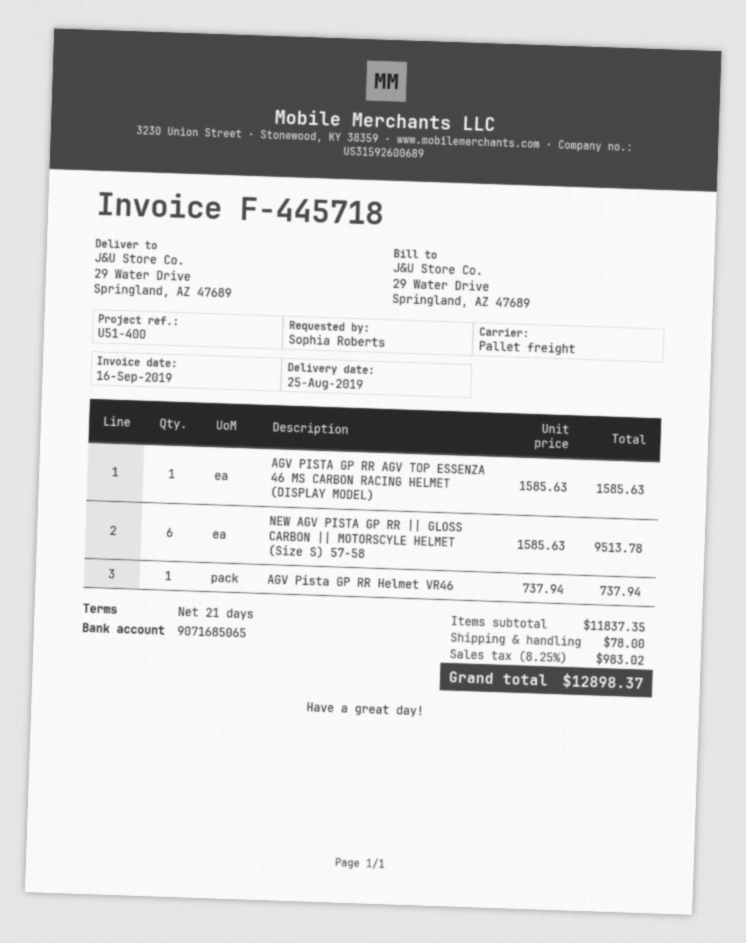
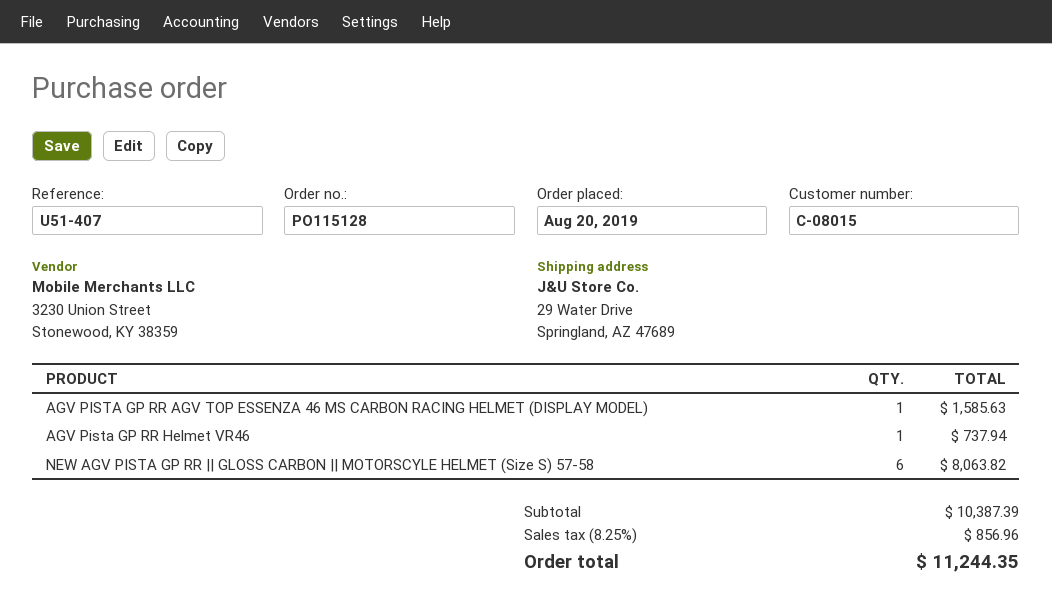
reference: U51-400 -> U51-407
NEW AGV PISTA GP RR || GLOSS CARBON || MOTORSCYLE HELMET (Size S) 57-58: 6 for 9513.78 -> 6 for 8063.82
subtotal: 11837.35 -> 10387.39
shipping: 78.00 -> none
tax: 8.25% = 983.02 -> 8.25% = 856.96
total: 12898.37 -> 11244.35

